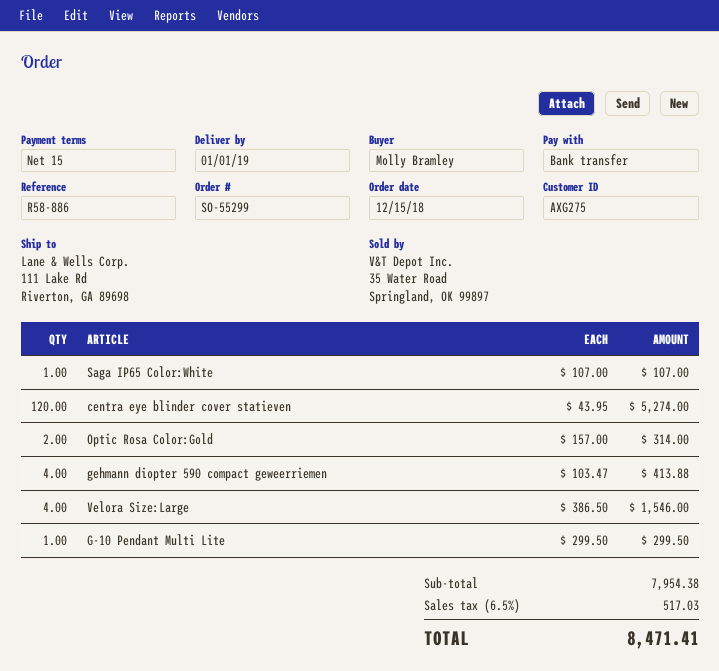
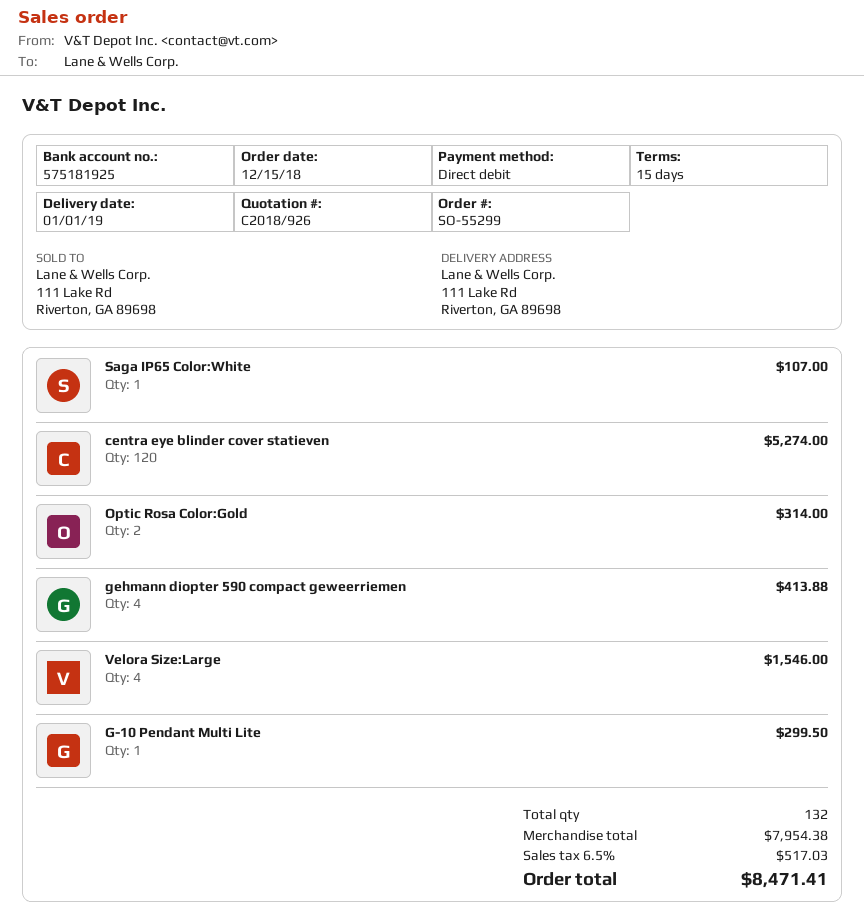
payment method: bank transfer -> direct debit

